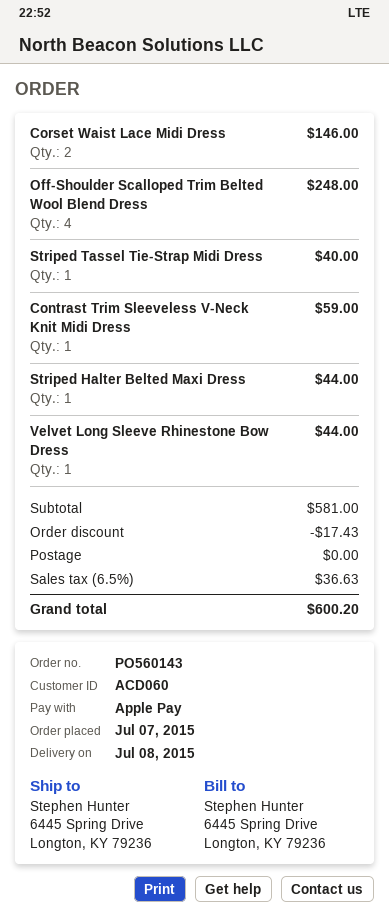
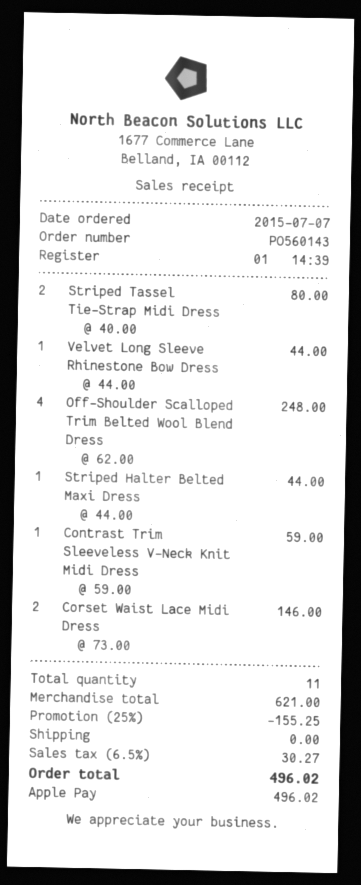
Striped Tassel Tie-Strap Midi Dress: 1 for 40.00 -> 2 for 80.00
subtotal: 581.00 -> 621.00
discount: 17.43 -> 155.25
tax: 6.5% = 36.63 -> 6.5% = 30.27
total: 600.20 -> 496.02

